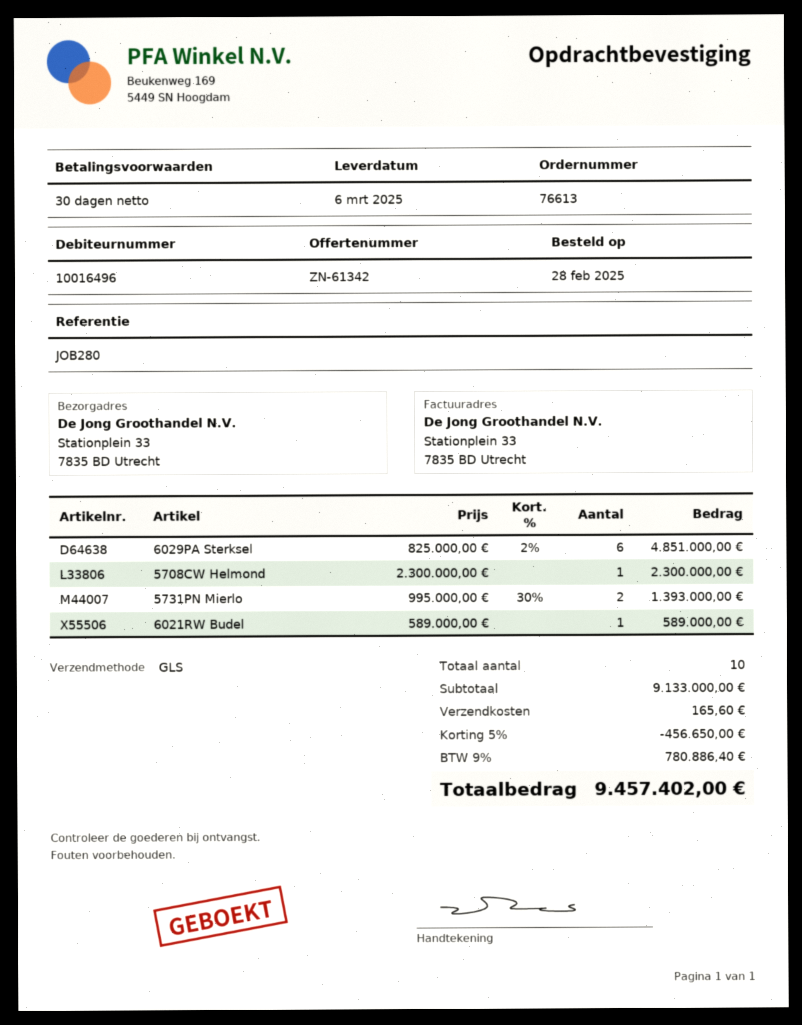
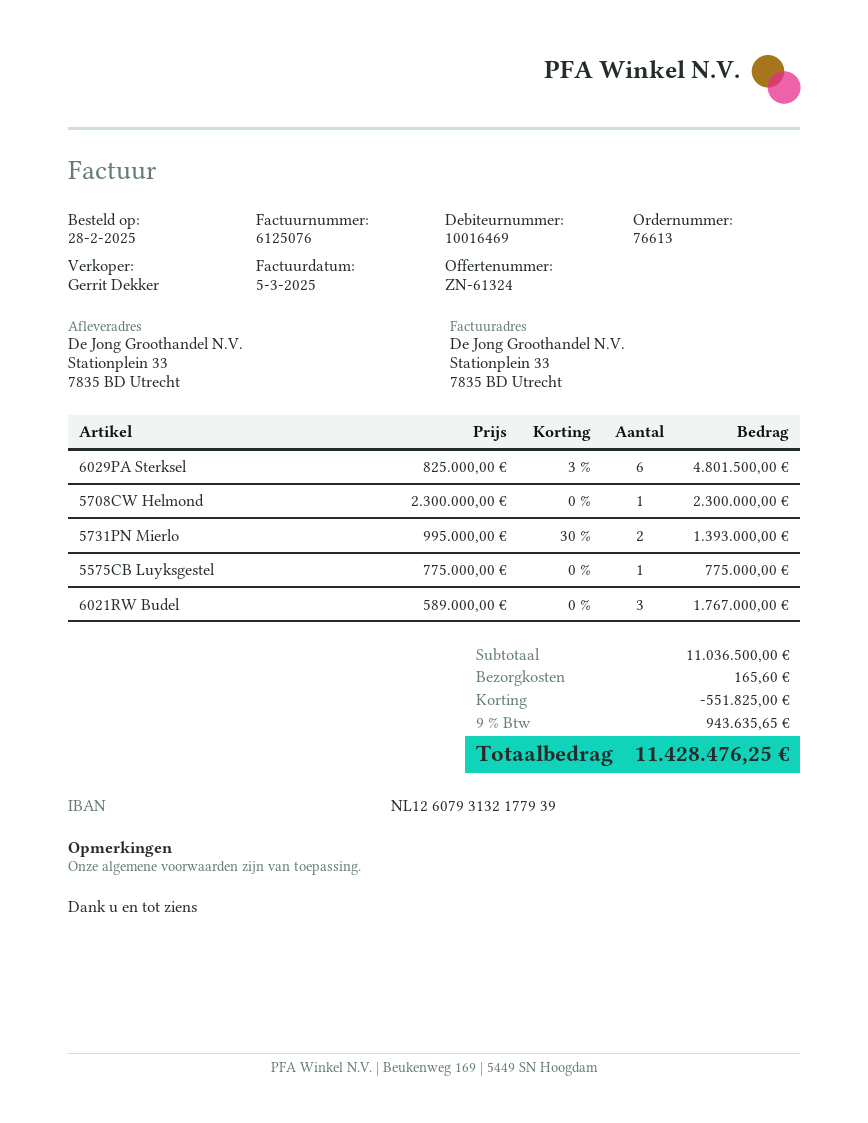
quote number: ZN-61342 -> ZN-61324
customer number: 10016496 -> 10016469
6029PA Sterksel: 6 x 825000.00 - 2% = 4851000.00 -> 6 x 825000.00 - 3% = 4801500.00
6021RW Budel: 1 x 589000.00 = 589000.00 -> 3 x 589000.00 = 1767000.00
5575CB Luyksgestel: none -> 1 x 775000.00 = 775000.00
subtotal: 9133000.00 -> 11036500.00
discount: 456650.00 -> 551825.00
tax: 9% = 780886.40 -> 9% = 943635.65
total: 9457402.00 -> 11428476.25

